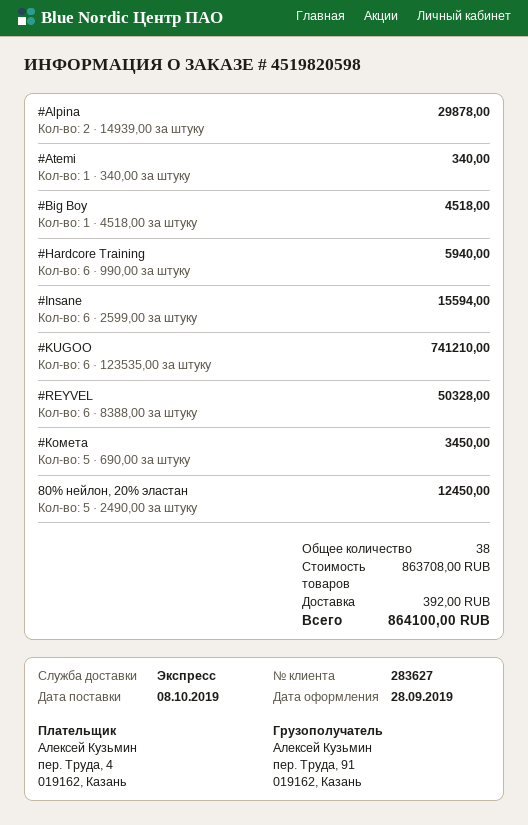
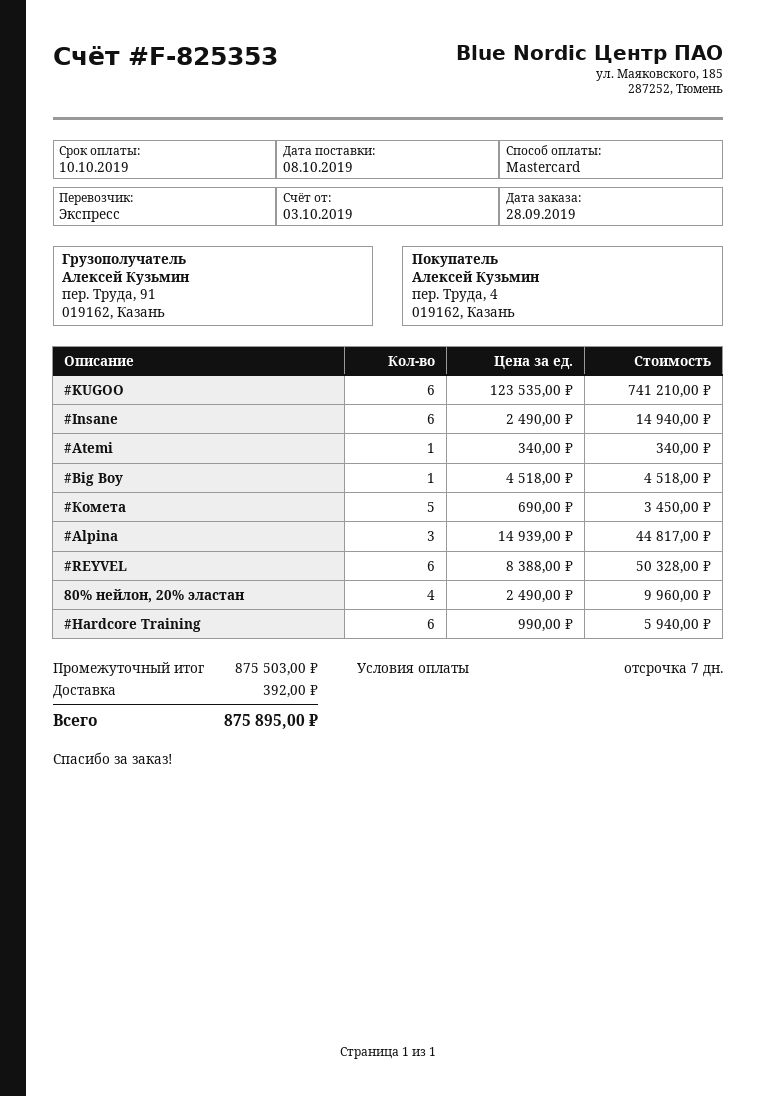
#Alpina: 2 x 14939.00 = 29878.00 -> 3 x 14939.00 = 44817.00
#Insane: 6 x 2599.00 = 15594.00 -> 6 x 2490.00 = 14940.00
80% нейлон, 20% эластан: 5 x 2490.00 = 12450.00 -> 4 x 2490.00 = 9960.00
subtotal: 863708.00 -> 875503.00
total: 864100.00 -> 875895.00

